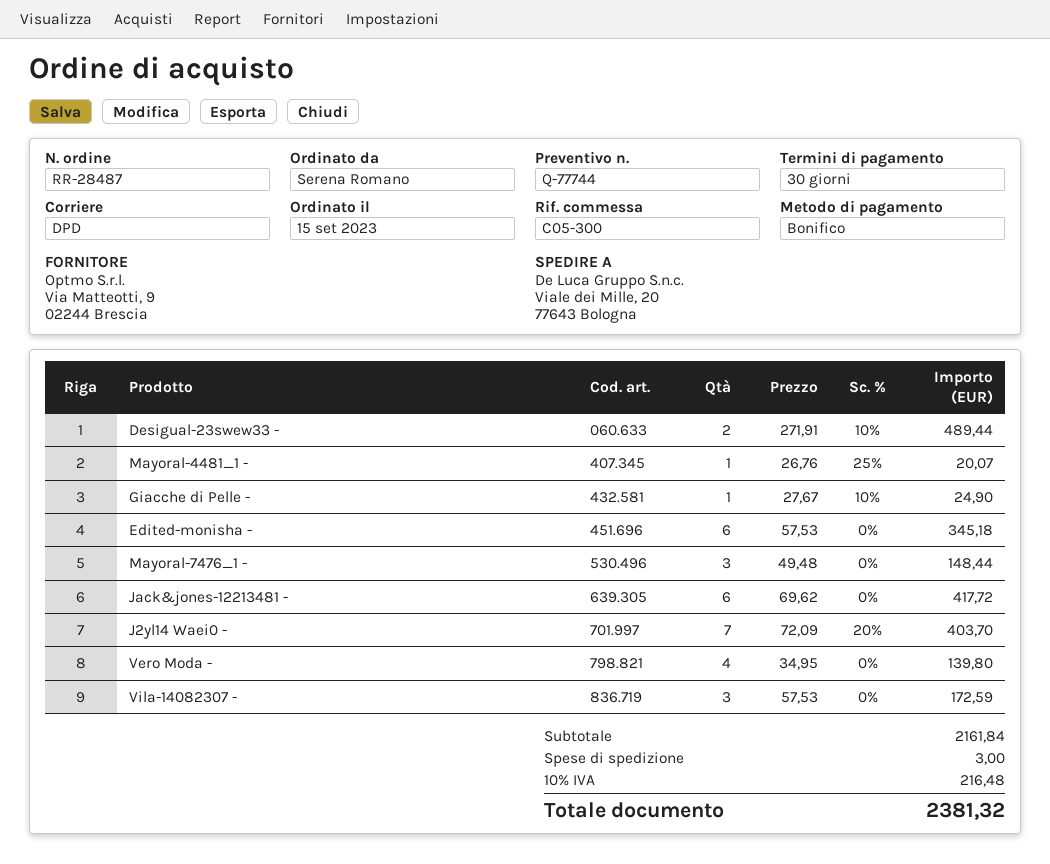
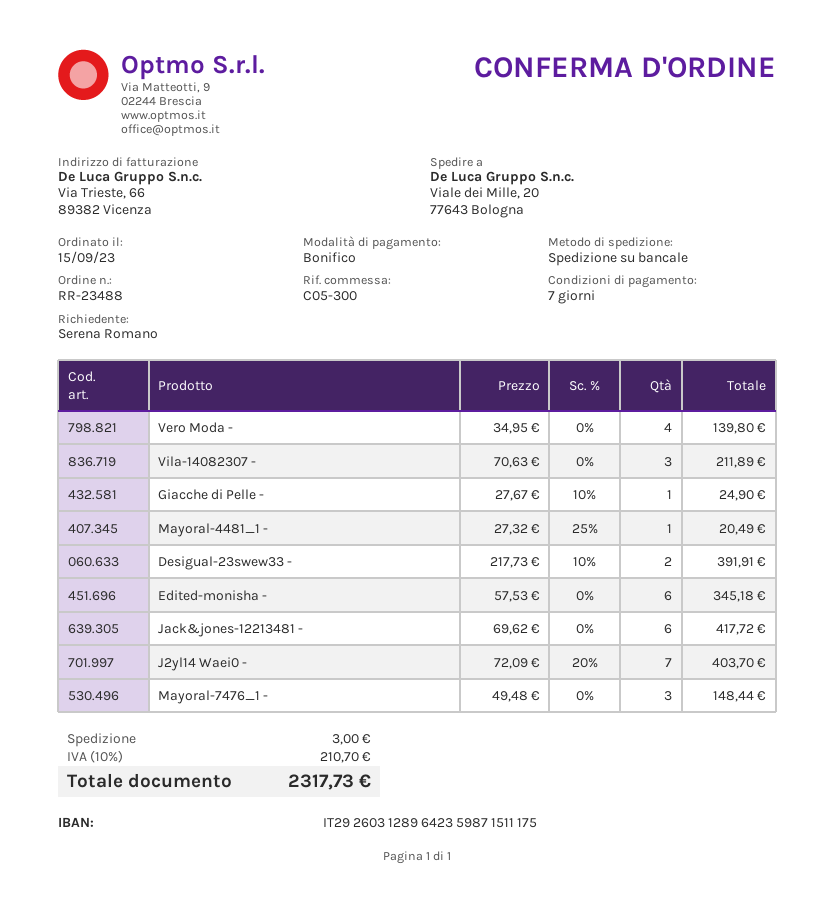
order number: RR-28487 -> RR-23488
payment terms: 30 days -> 7 days
shipping method: DPD -> pallet freight
Desigual-23swew33 -: 2 x 271.91 - 10% = 489.44 -> 2 x 217.73 - 10% = 391.91
Mayoral-4481_1 -: 1 x 26.76 - 25% = 20.07 -> 1 x 27.32 - 25% = 20.49
Vila-14082307 -: 3 x 57.53 = 172.59 -> 3 x 70.63 = 211.89
tax: 10% = 216.48 -> 10% = 210.70
total: 2381.32 -> 2317.73

